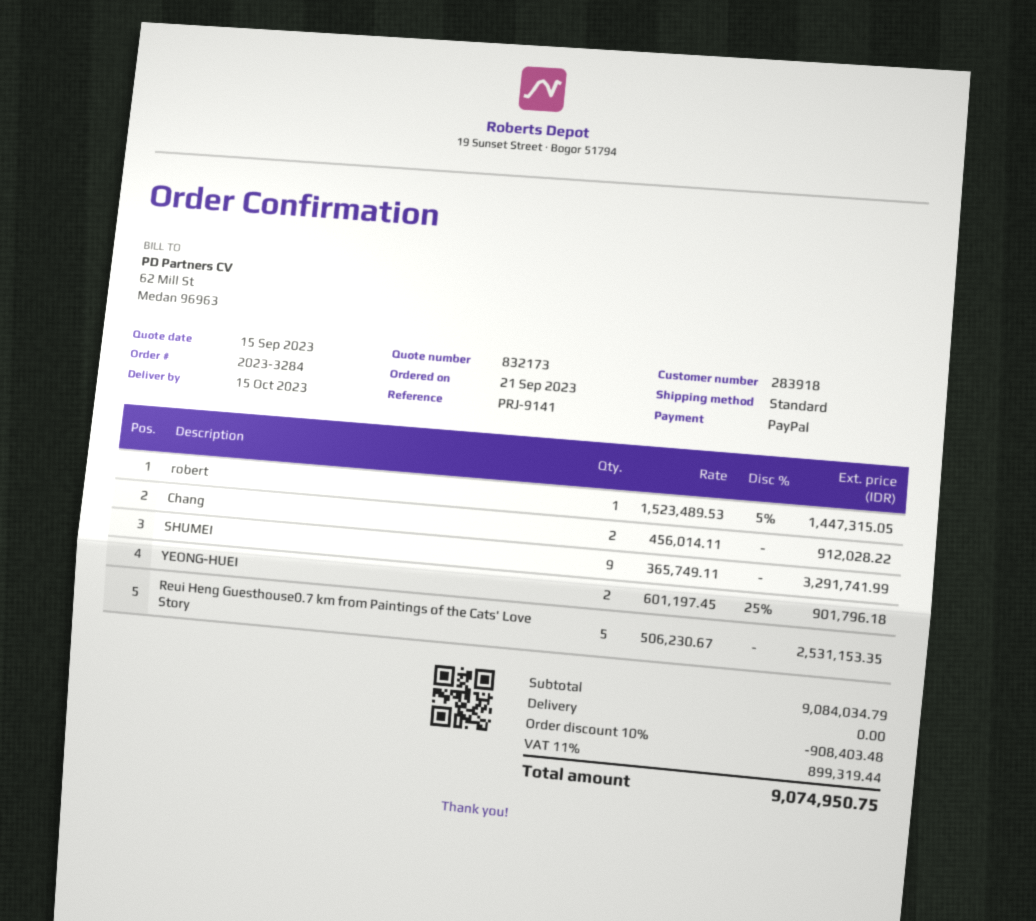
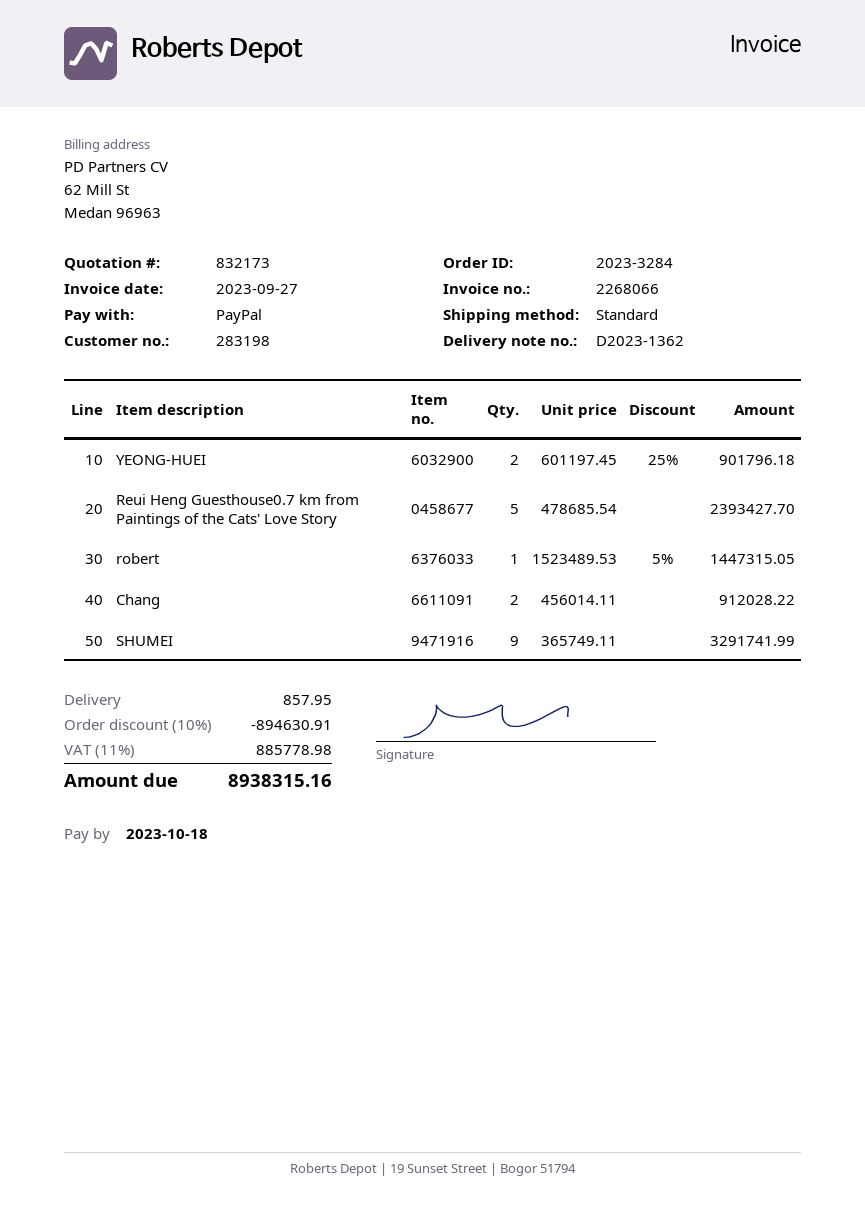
customer number: 283918 -> 283198
Reui Heng Guesthouse0.7 km from Paintings of the Cats' Love Story: 5 x 506230.67 = 2531153.35 -> 5 x 478685.54 = 2393427.70
discount: 10% = 908403.48 -> 10% = 894630.91
shipping: 0.00 -> 857.95
tax: 11% = 899319.44 -> 11% = 885778.98
total: 9074950.75 -> 8938315.16

